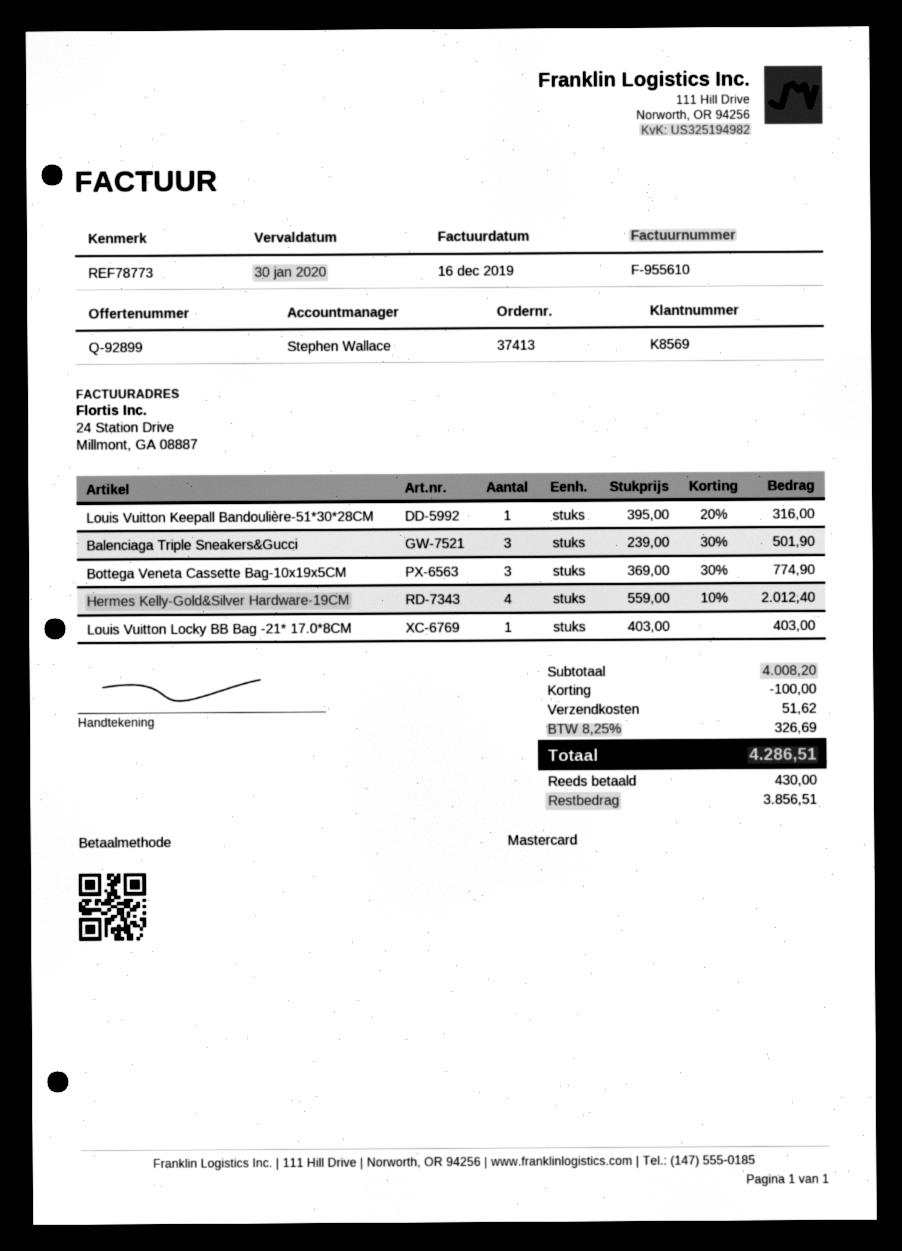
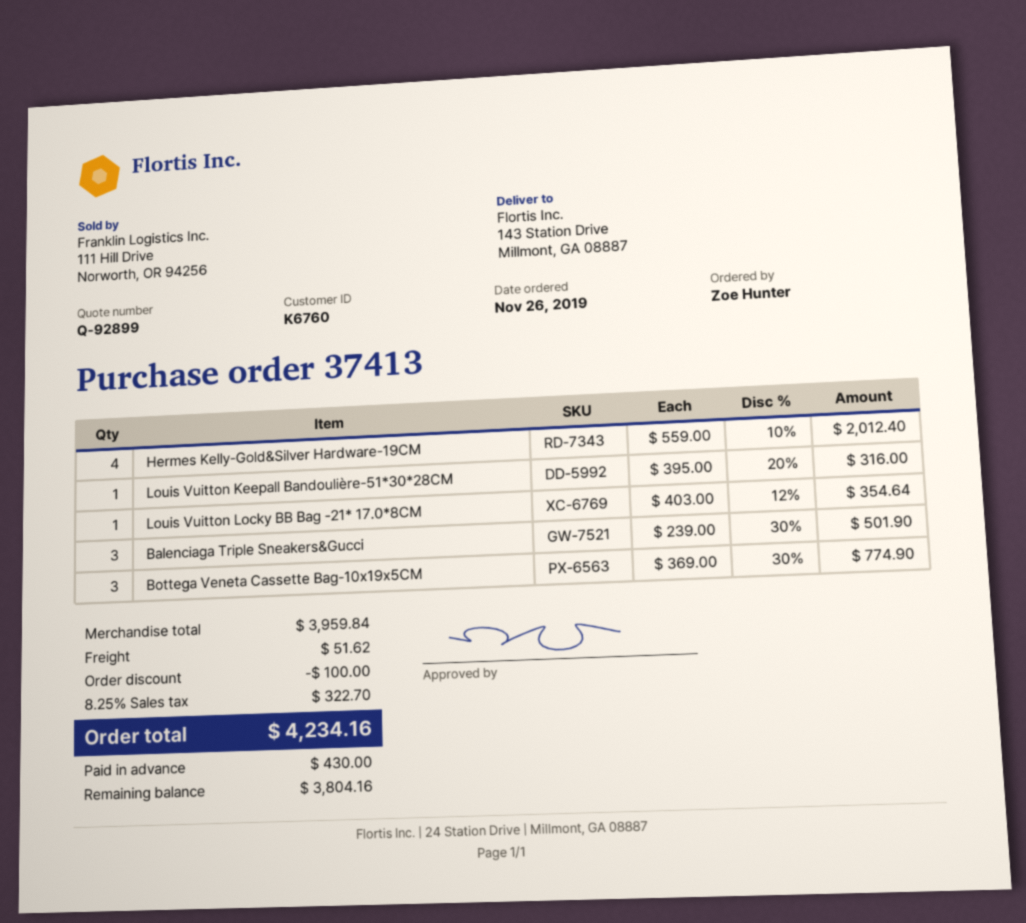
customer number: K8569 -> K6760
Louis Vuitton Locky BB Bag -21* 17.0*8CM: 1 x 403.00 = 403.00 -> 1 x 403.00 - 12% = 354.64
subtotal: 4008.20 -> 3959.84
tax: 8.25% = 326.69 -> 8.25% = 322.70
total: 4286.51 -> 4234.16
balance: 3856.51 -> 3804.16

